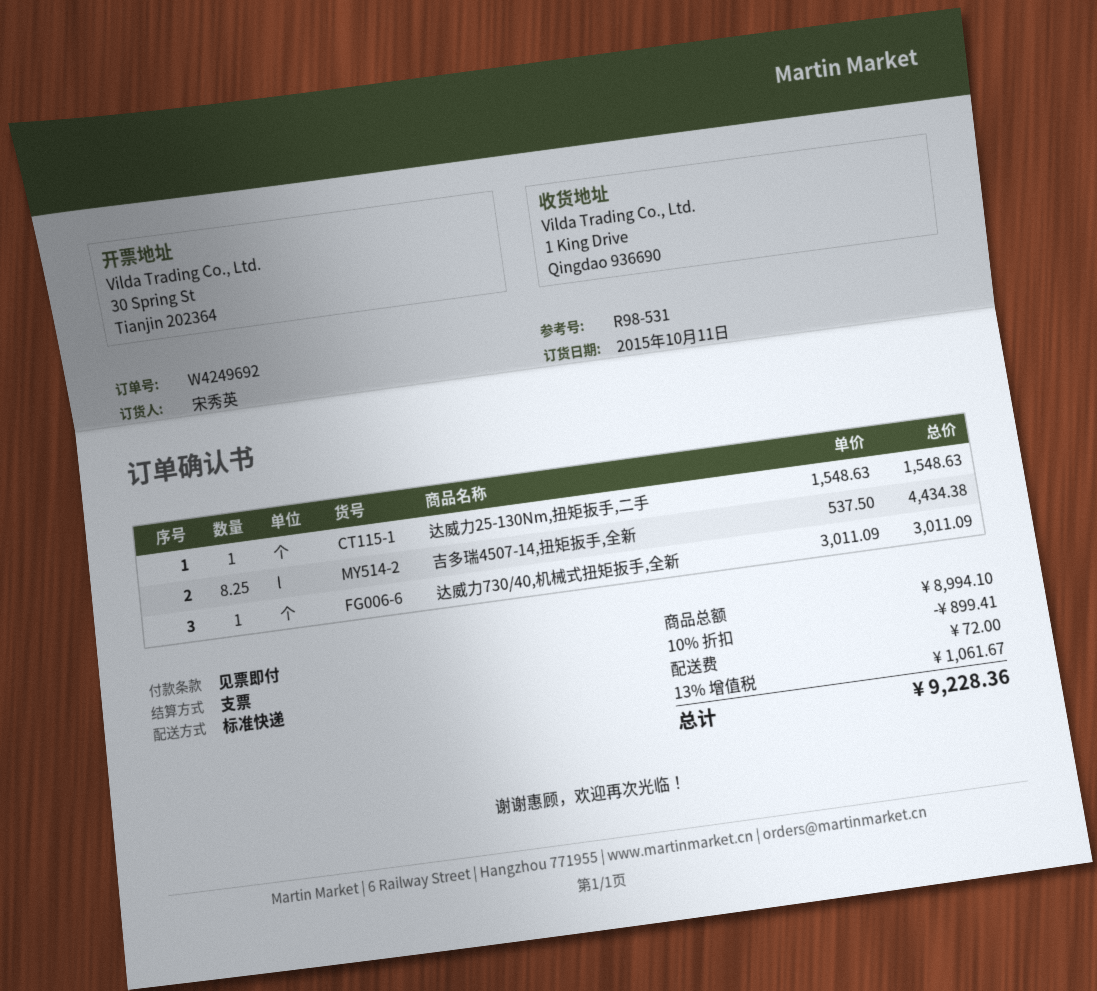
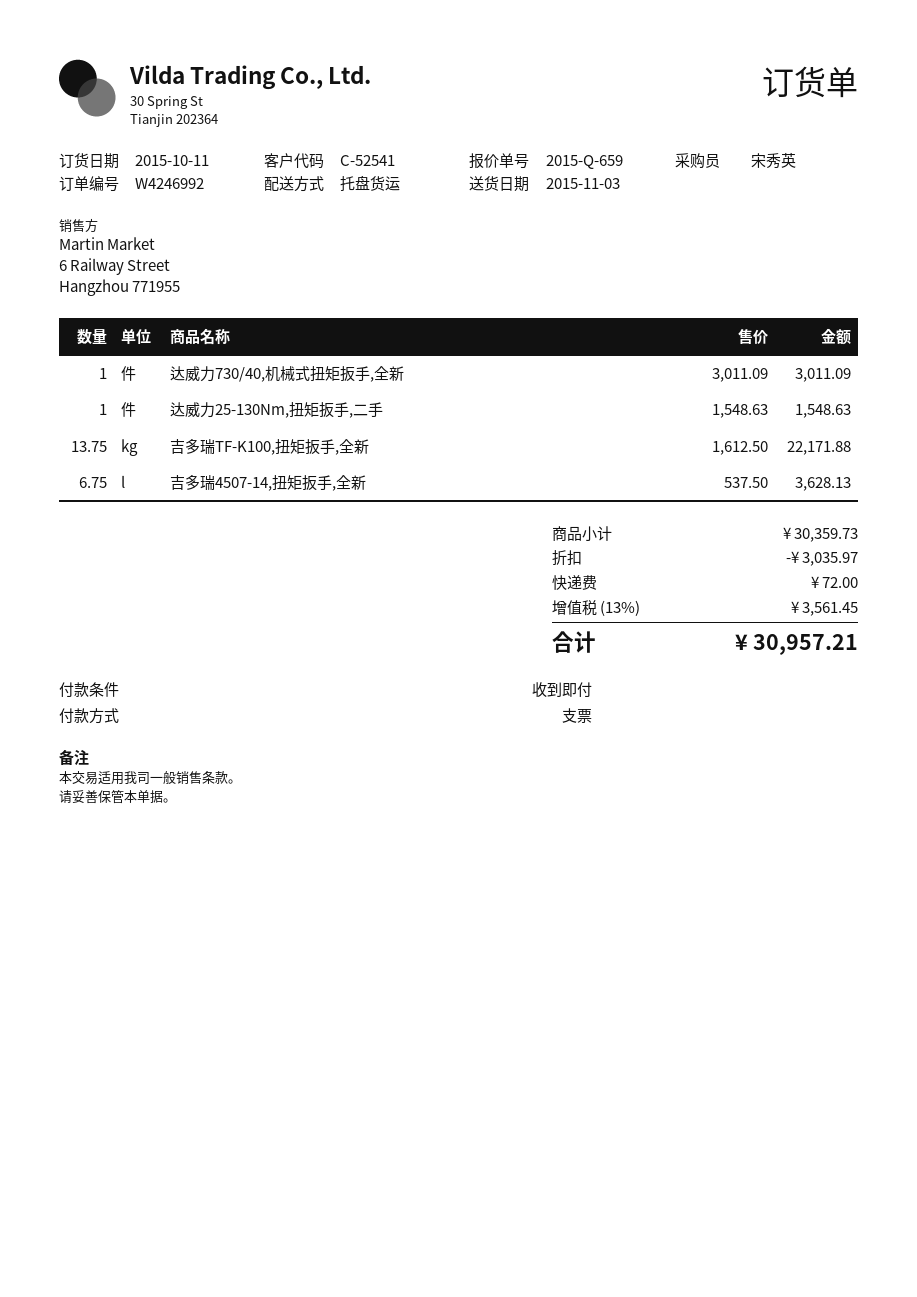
order number: W4249692 -> W4246992
shipping method: standard -> pallet freight
吉多瑞4507-14,扭矩扳手,全新: 8.25 x 537.50 = 4434.38 -> 6.75 x 537.50 = 3628.13
吉多瑞TF-K100,扭矩扳手,全新: none -> 13.75 x 1612.50 = 22171.88
subtotal: 8994.10 -> 30359.73
discount: 899.41 -> 3035.97
tax: 13% = 1061.67 -> 13% = 3561.45
total: 9228.36 -> 30957.21

